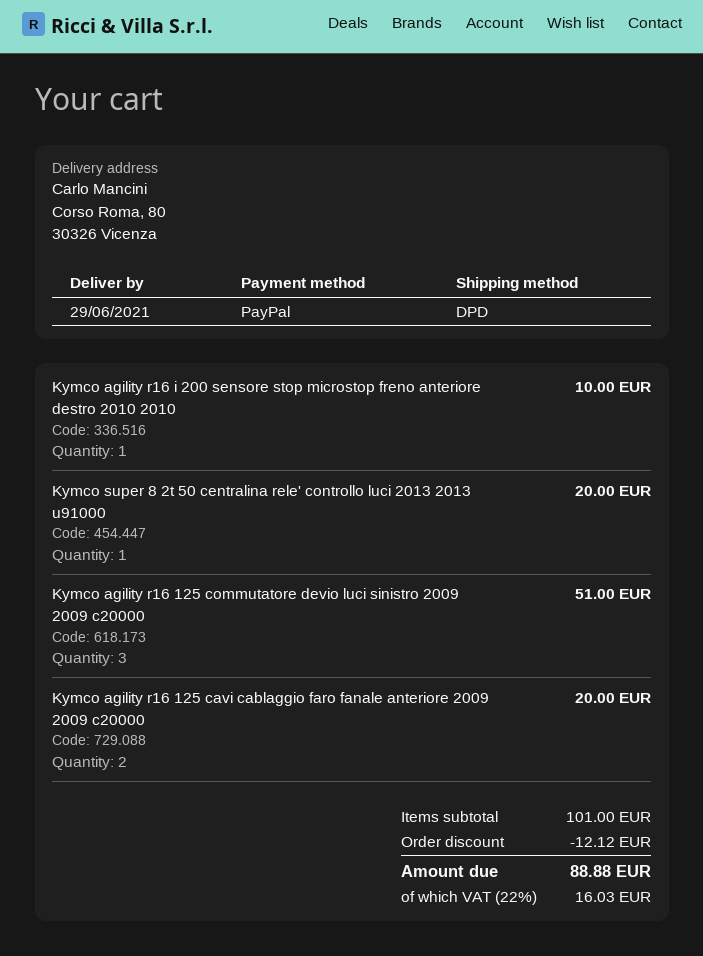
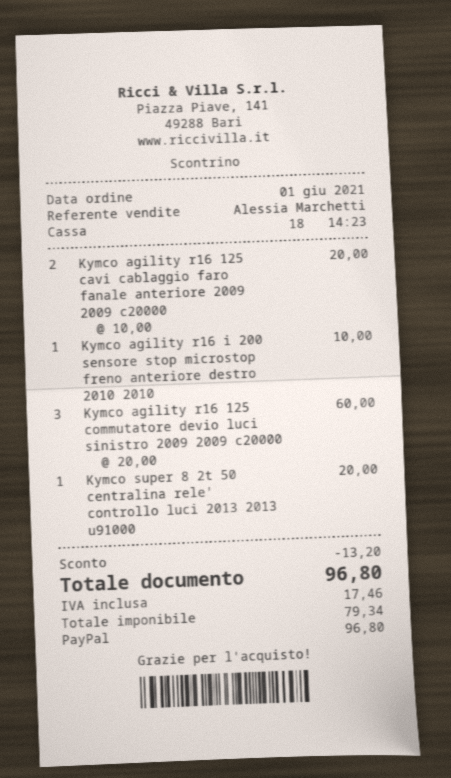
Kymco agility r16 125 commutatore devio luci sinistro 2009 2009 c20000: 3 for 51.00 -> 3 for 60.00
discount: 12.12 -> 13.20
tax: 16.03 -> 17.46
total: 88.88 -> 96.80

